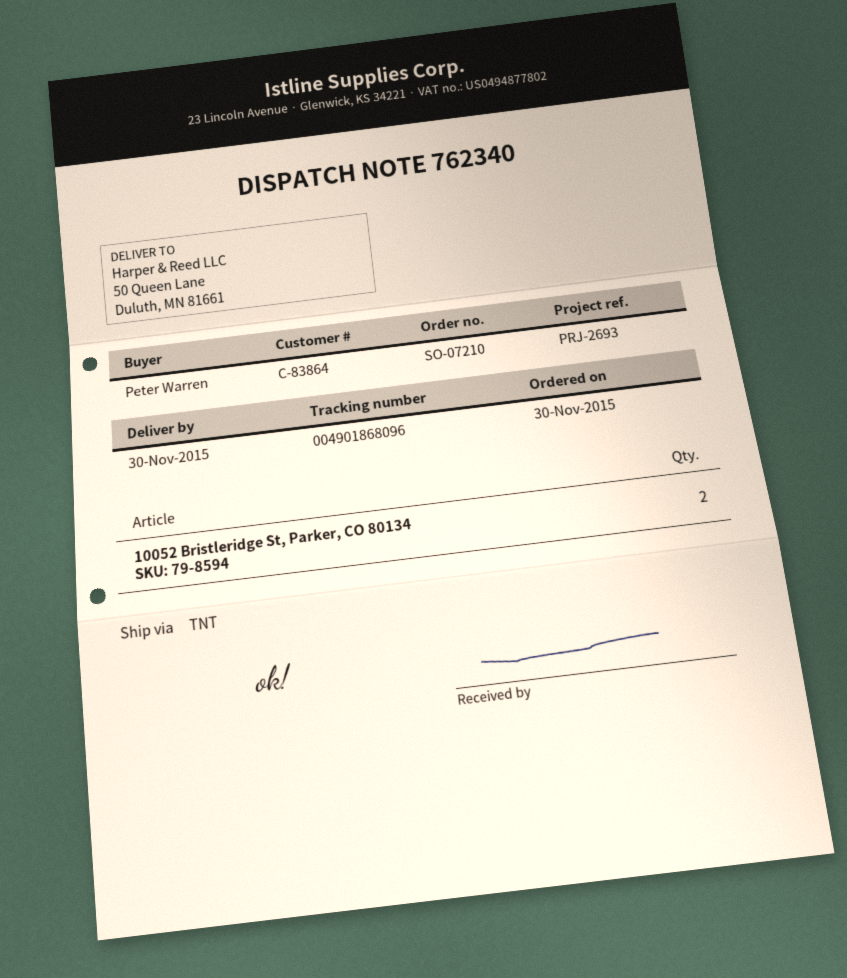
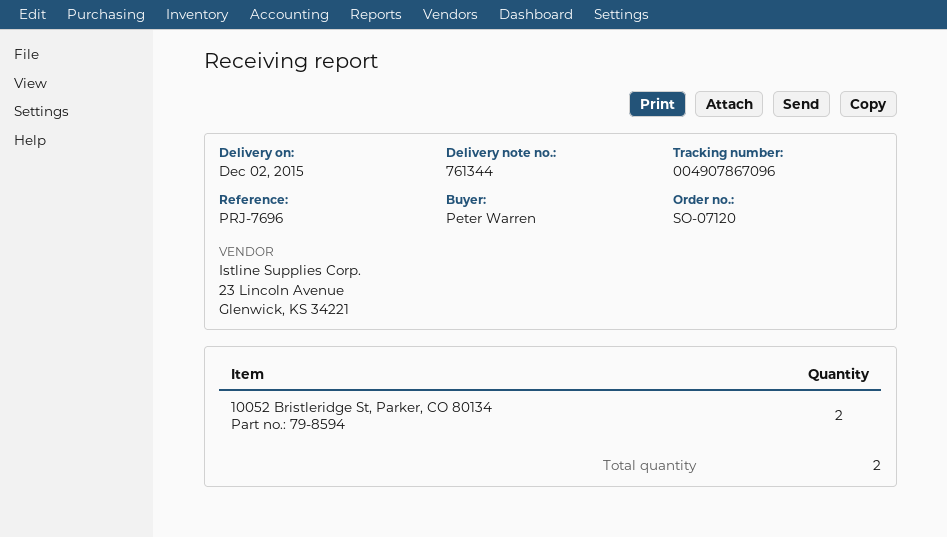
order number: SO-07210 -> SO-07120
delivery note number: 762340 -> 761344
delivery date: 2015-11-30 -> 2015-12-02
reference: PRJ-2693 -> PRJ-7696
tracking number: 004901868096 -> 004907867096

